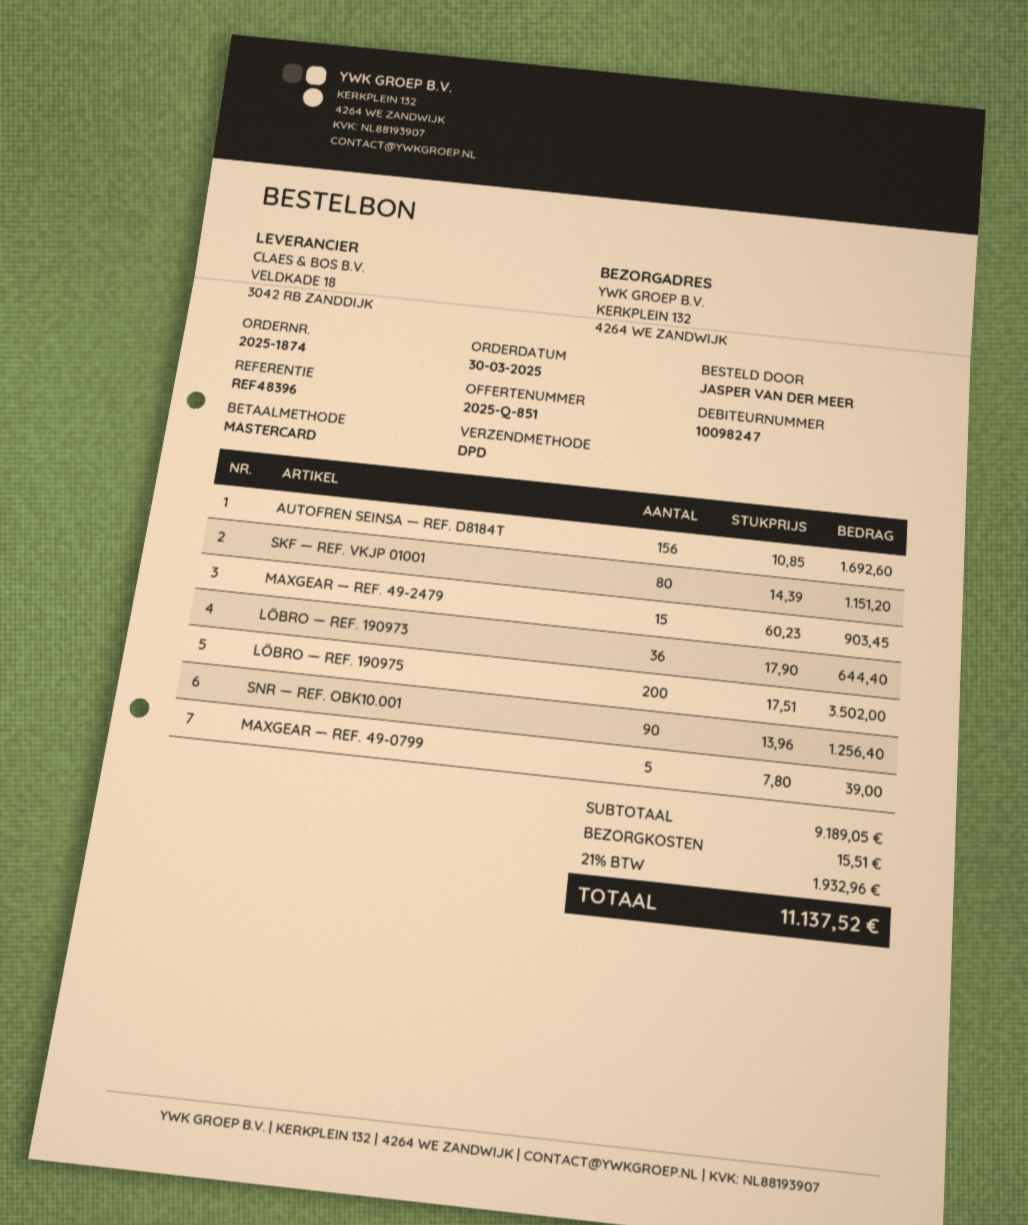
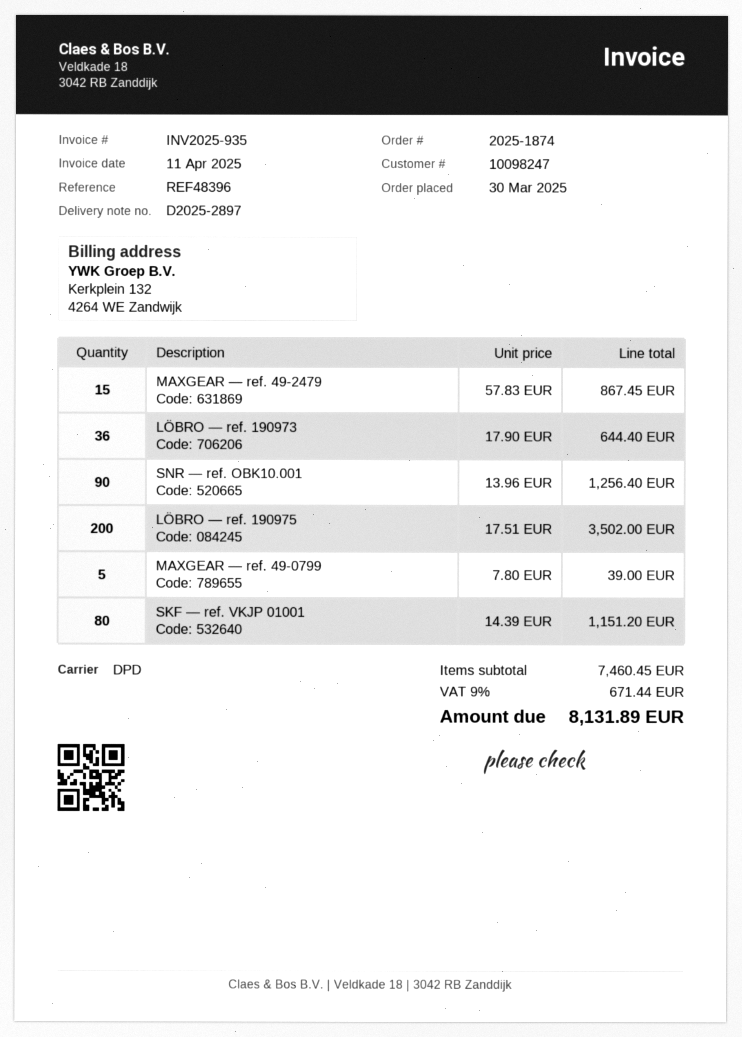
AUTOFREN SEINSA — REF. D8184T: 156 x 10.85 = 1692.60 -> none
MAXGEAR — REF. 49-2479: 15 x 60.23 = 903.45 -> 15 x 57.83 = 867.45
subtotal: 9189.05 -> 7460.45
shipping: 15.51 -> none
tax: 21% = 1932.96 -> 9% = 671.44
total: 11137.52 -> 8131.89

